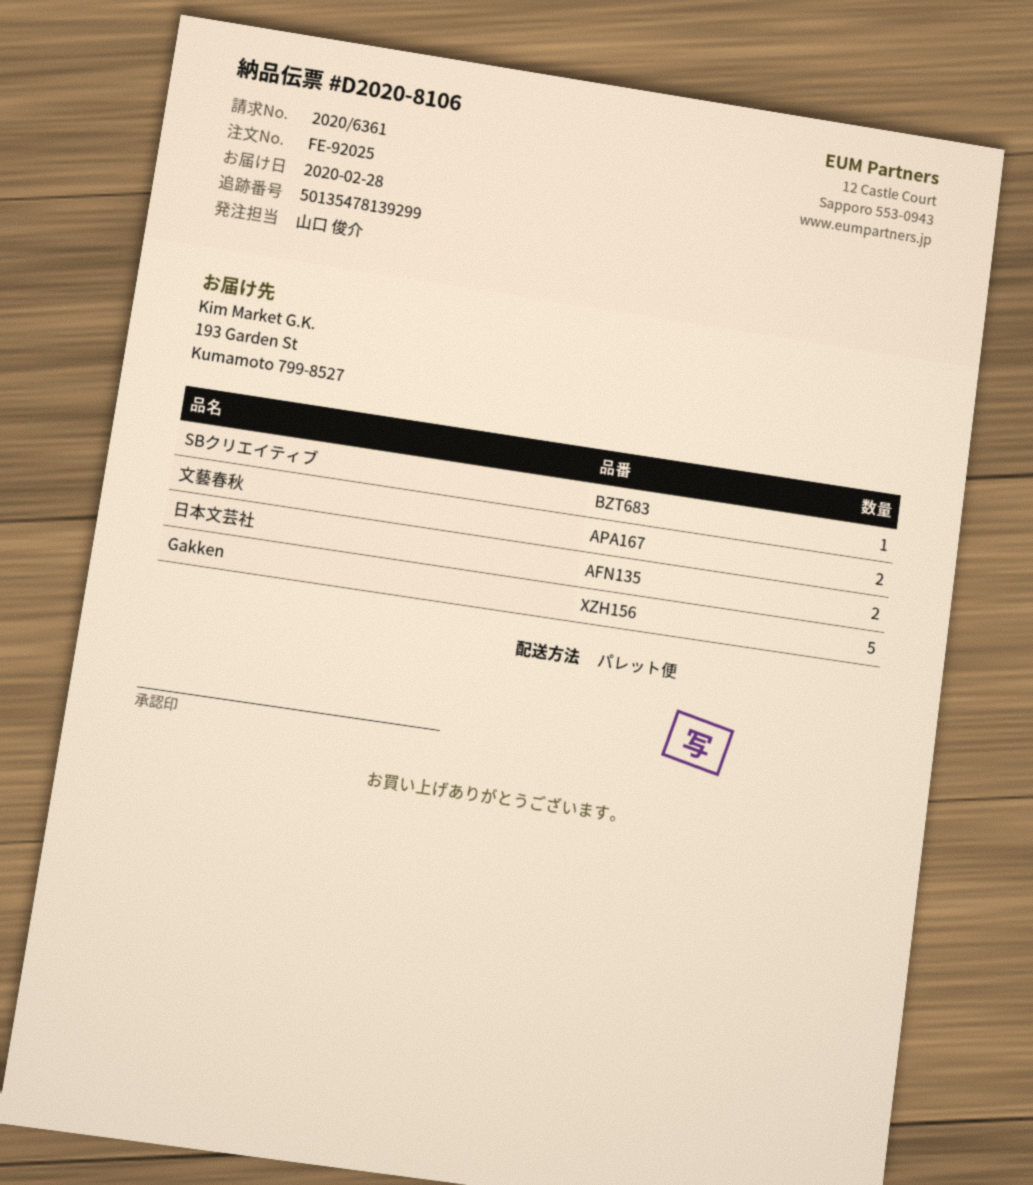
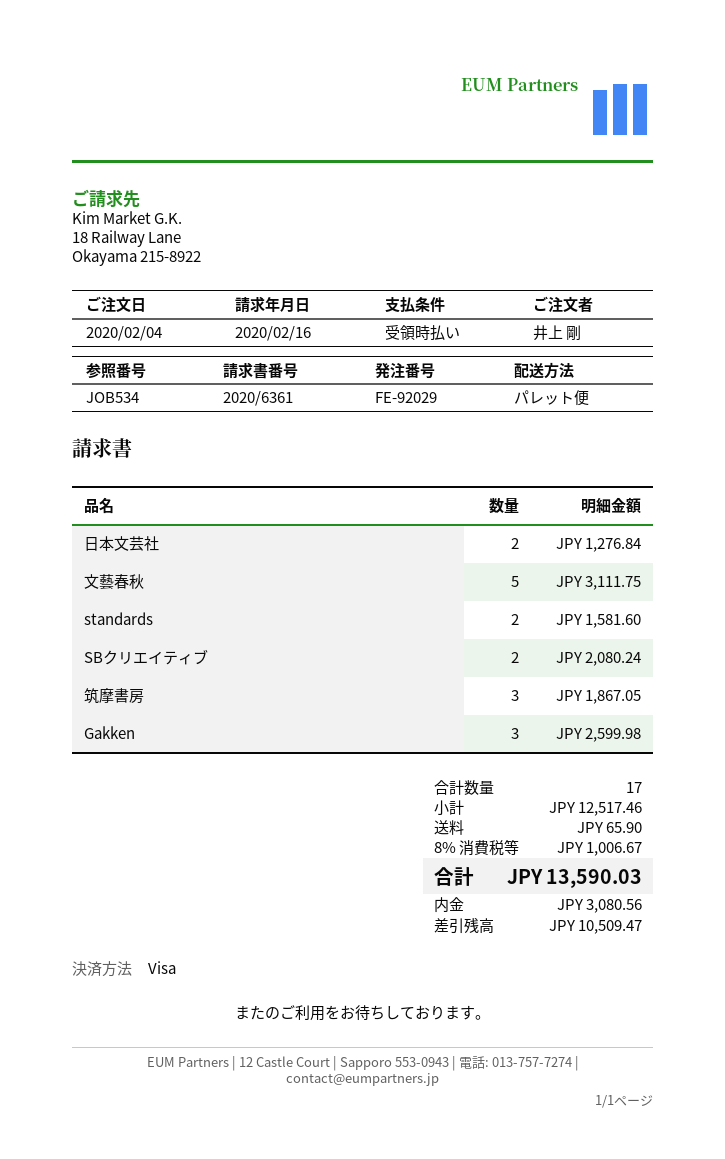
order number: FE-92025 -> FE-92029
ordered by: 山口 俊介 -> 井上 剛
SBクリエイティブ: 1 -> 2
文藝春秋: 2 -> 5
Gakken: 5 -> 3
standards: none -> 2
筑摩書房: none -> 3

